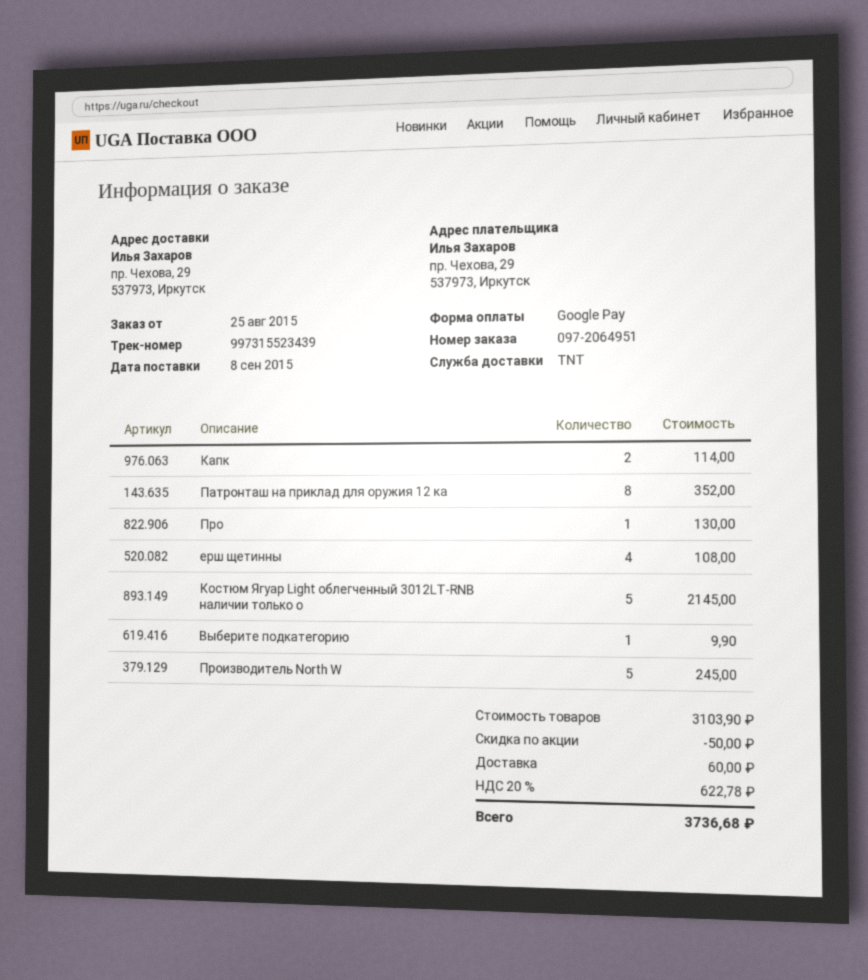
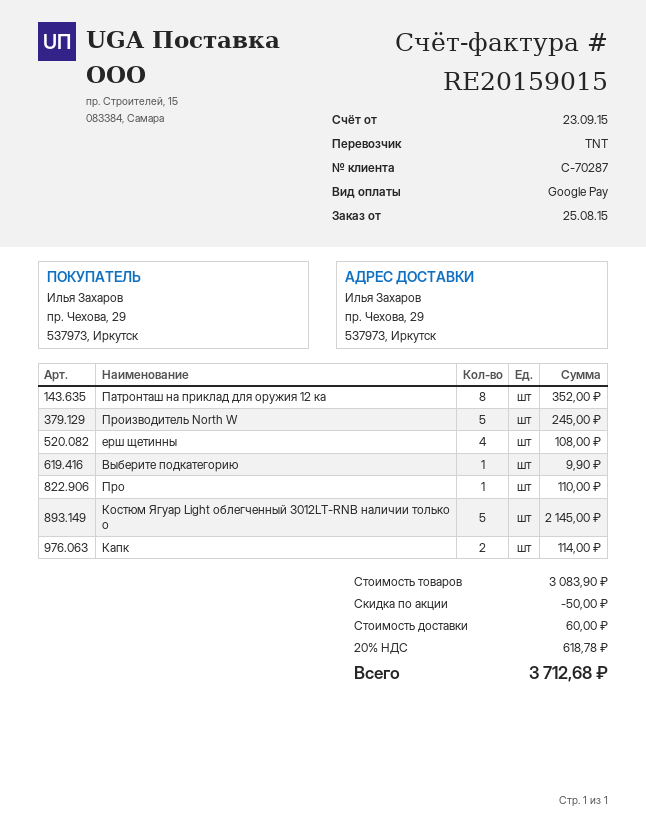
Про: 1 for 130.00 -> 1 for 110.00
subtotal: 3103.90 -> 3083.90
tax: 20% = 622.78 -> 20% = 618.78
total: 3736.68 -> 3712.68

